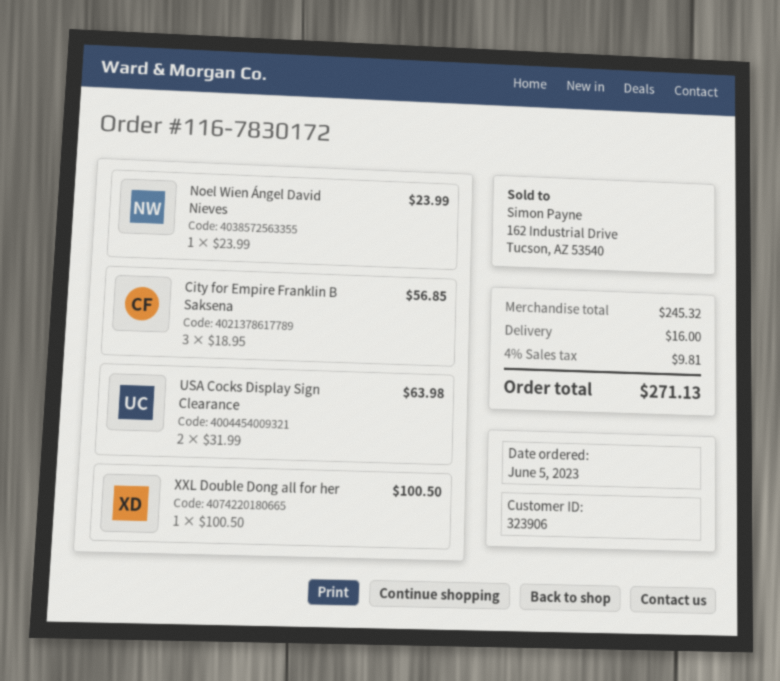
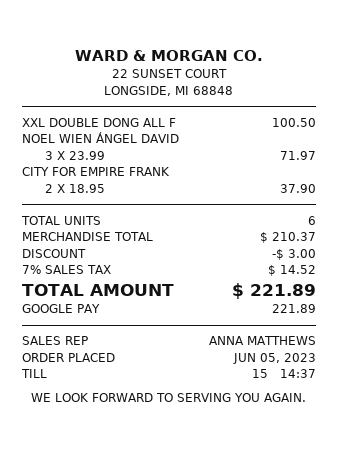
Noel Wien Ángel David Nieves: 1 x 23.99 = 23.99 -> 3 x 23.99 = 71.97
City for Empire Franklin B Saksena: 3 x 18.95 = 56.85 -> 2 x 18.95 = 37.90
USA Cocks Display Sign Clearance: 2 x 31.99 = 63.98 -> none
subtotal: 245.32 -> 210.37
discount: none -> 3.00
shipping: 16.00 -> none
tax: 4% = 9.81 -> 7% = 14.52
total: 271.13 -> 221.89

